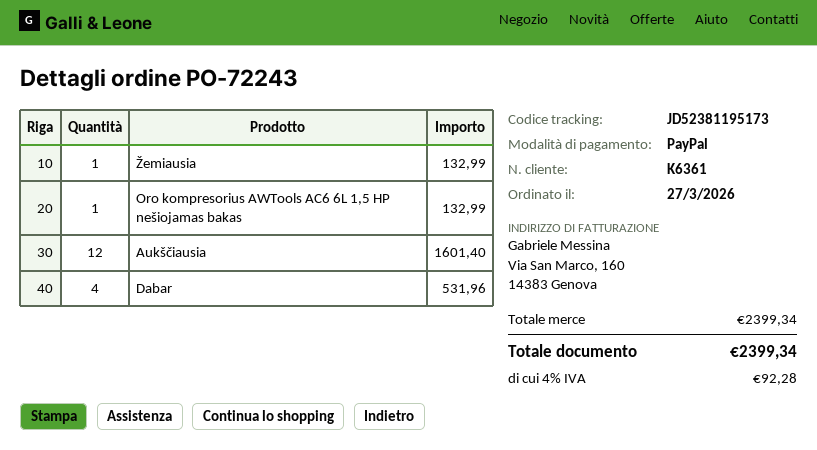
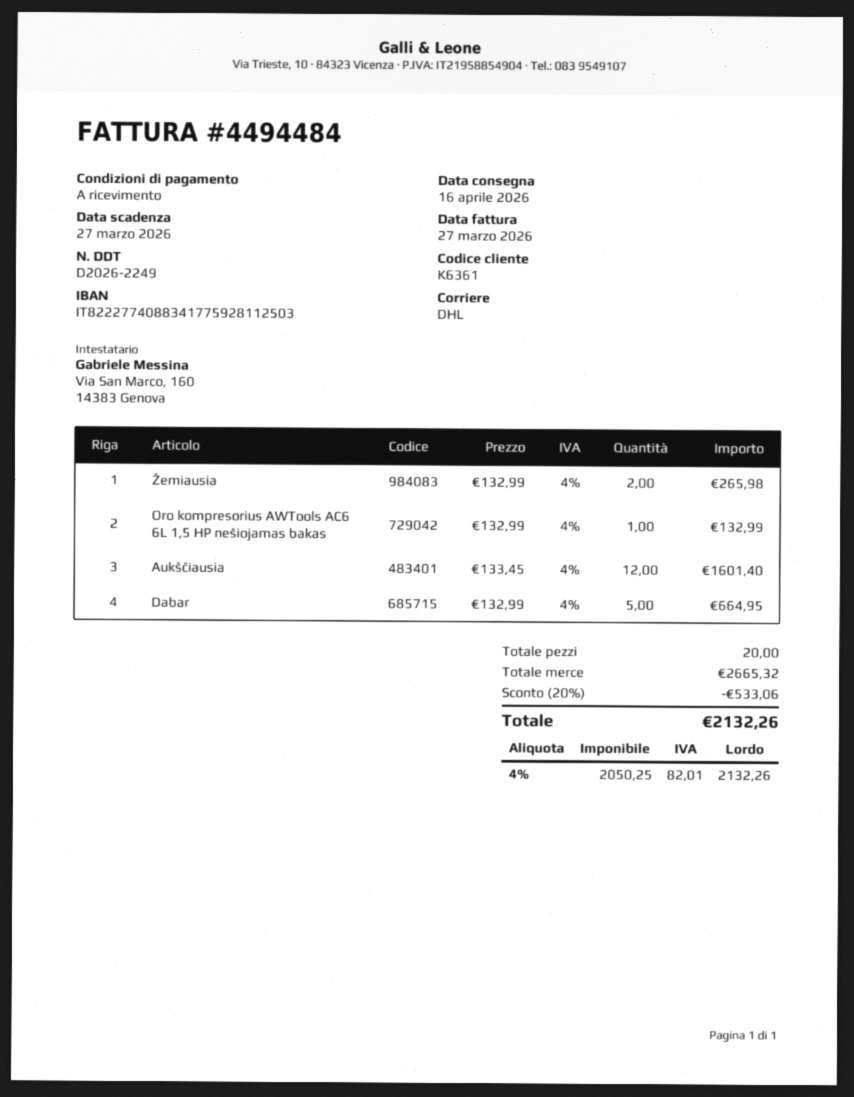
Žemiausia: 1 for 132.99 -> 2 for 265.98
Dabar: 4 for 531.96 -> 5 for 664.95
subtotal: 2399.34 -> 2665.32
discount: none -> 20% = 533.06
tax: 4% = 92.28 -> 4% = 82.01
total: 2399.34 -> 2132.26

